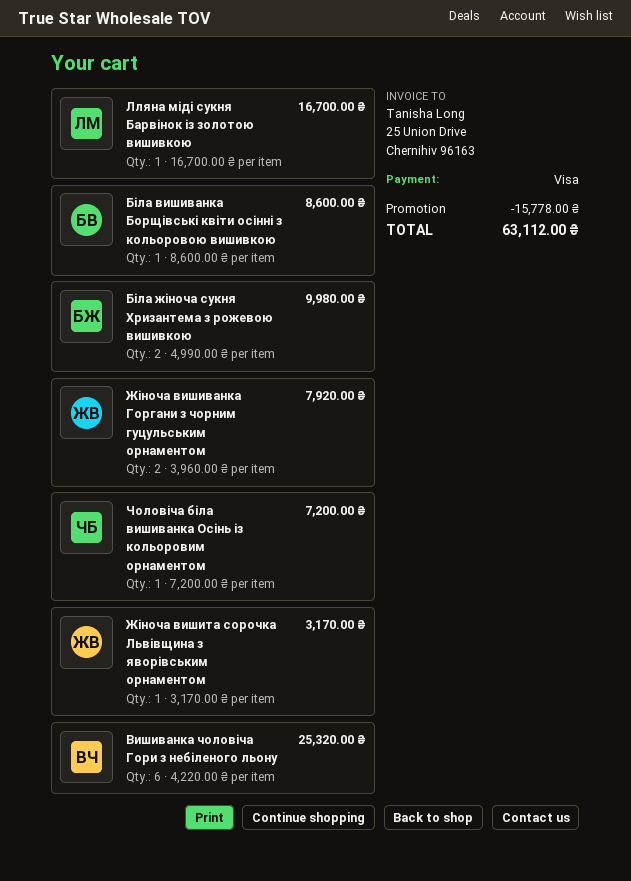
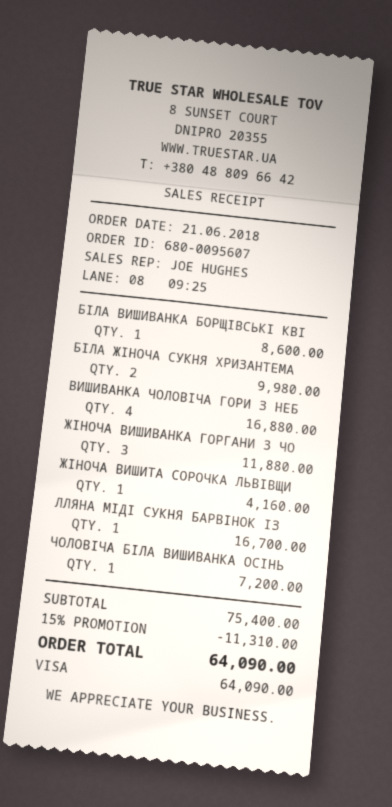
Жіноча вишиванка Горгани з чорним гуцульським орнаментом: 2 for 7920.00 -> 3 for 11880.00
Жіноча вишита сорочка Львівщина з яворівським орнаментом: 1 for 3170.00 -> 1 for 4160.00
Вишиванка чоловіча Гори з небіленого льону: 6 for 25320.00 -> 4 for 16880.00
discount: 15778.00 -> 11310.00
total: 63112.00 -> 64090.00

